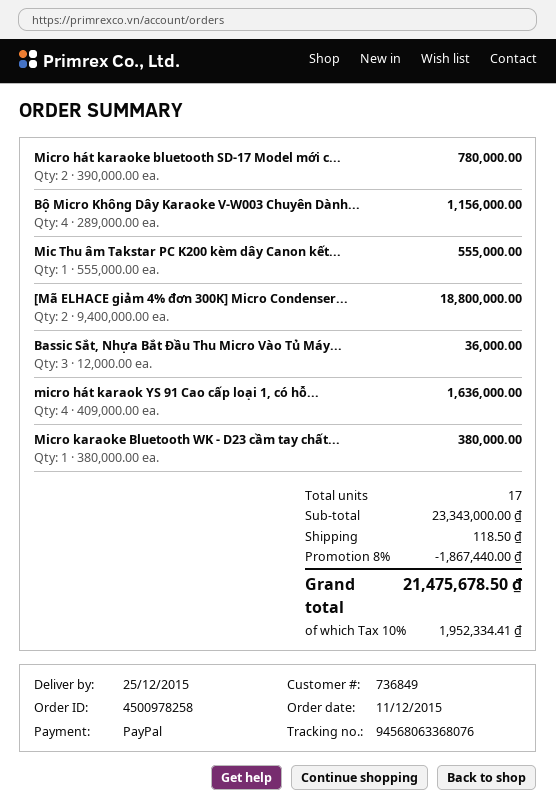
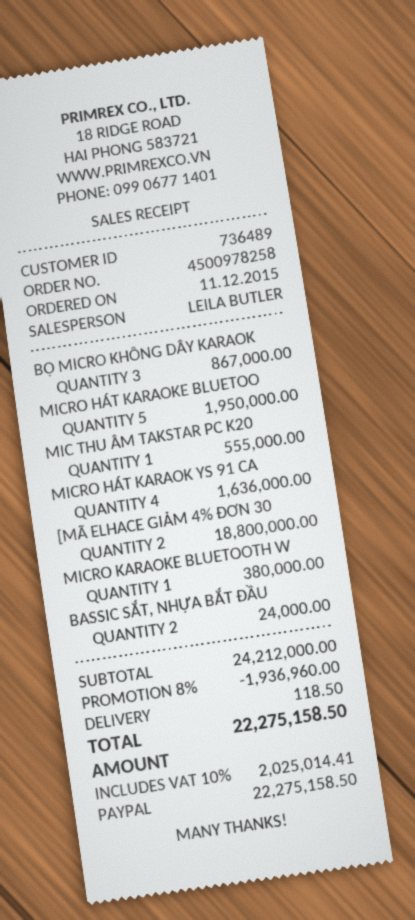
customer number: 736849 -> 736489
Micro hát karaoke bluetooth SD-17 Model mới c...: 2 for 780000.00 -> 5 for 1950000.00
Bộ Micro Không Dây Karaoke V-W003 Chuyên Dành...: 4 for 1156000.00 -> 3 for 867000.00
Bassic Sắt, Nhựa Bắt Đầu Thu Micro Vào Tủ Máy...: 3 for 36000.00 -> 2 for 24000.00
subtotal: 23343000.00 -> 24212000.00
discount: 8% = 1867440.00 -> 8% = 1936960.00
tax: 10% = 1952334.41 -> 10% = 2025014.41
total: 21475678.50 -> 22275158.50

